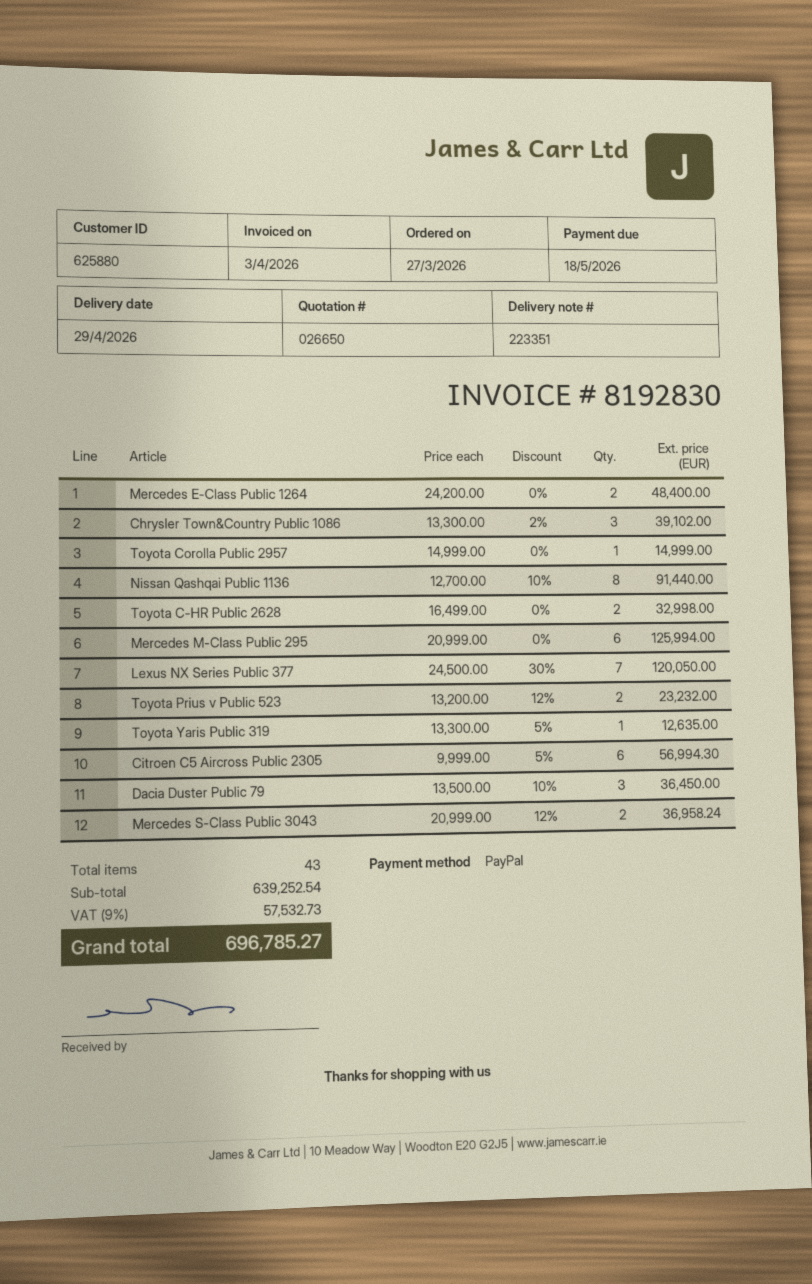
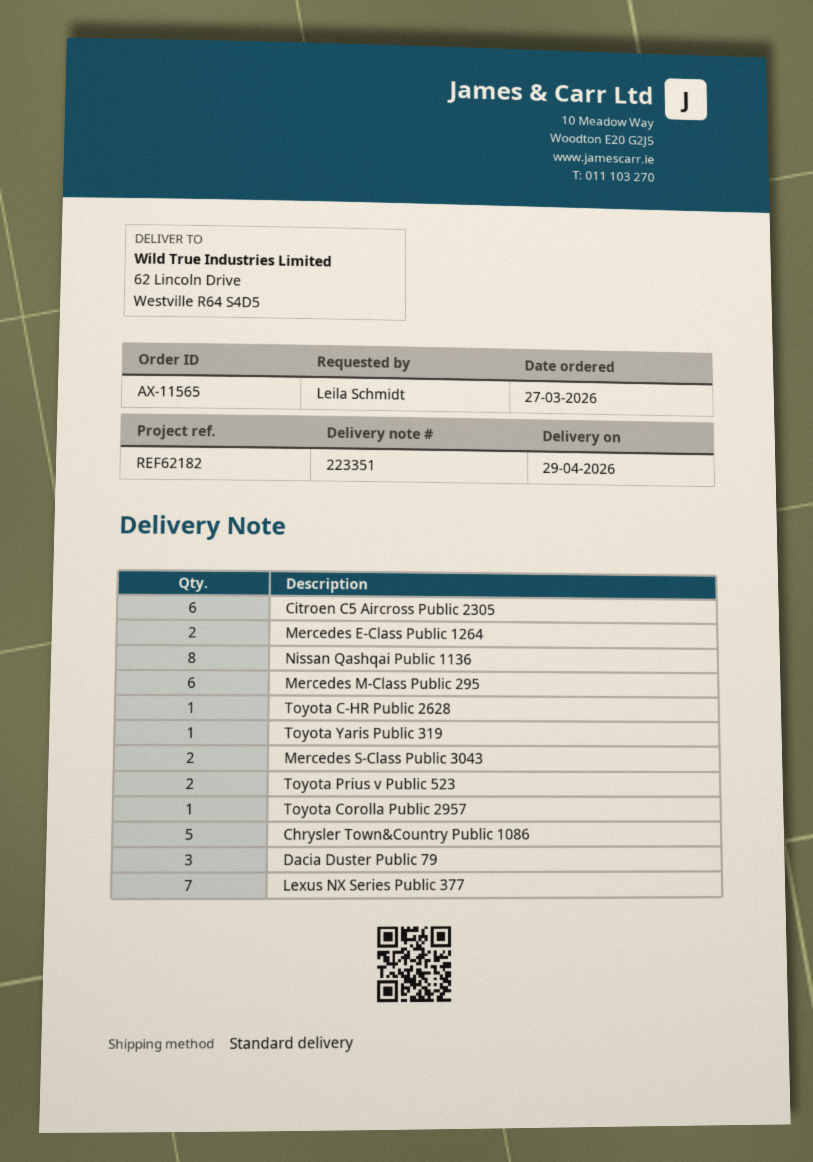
Chrysler Town&Country Public 1086: 3 -> 5
Toyota C-HR Public 2628: 2 -> 1

